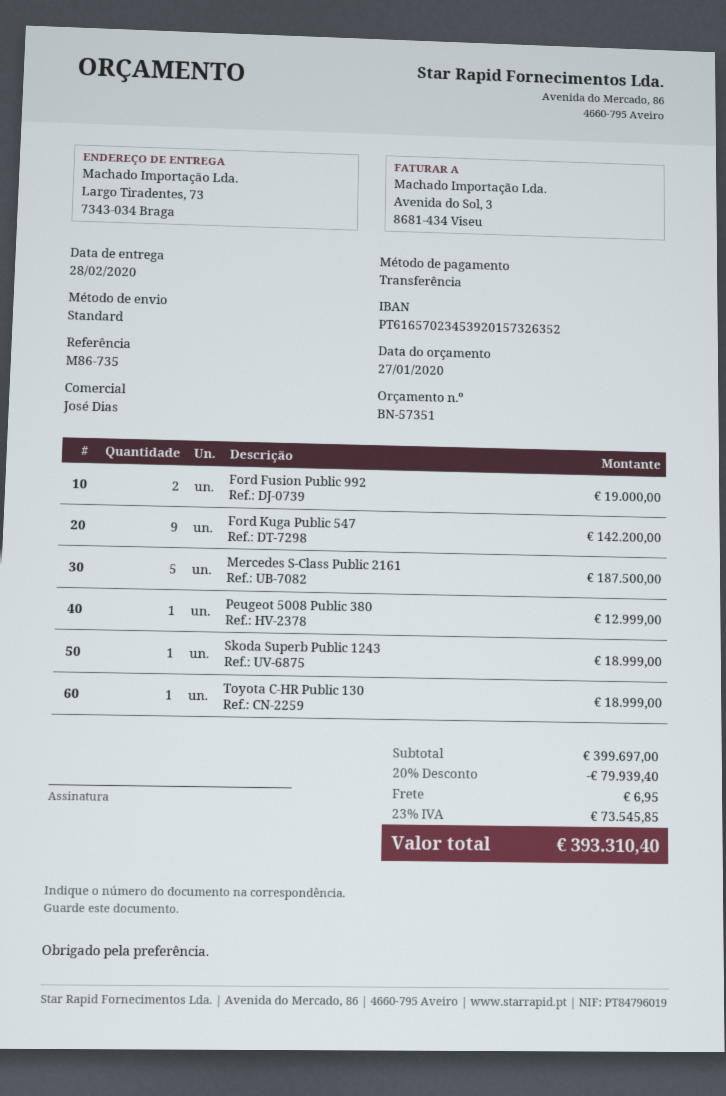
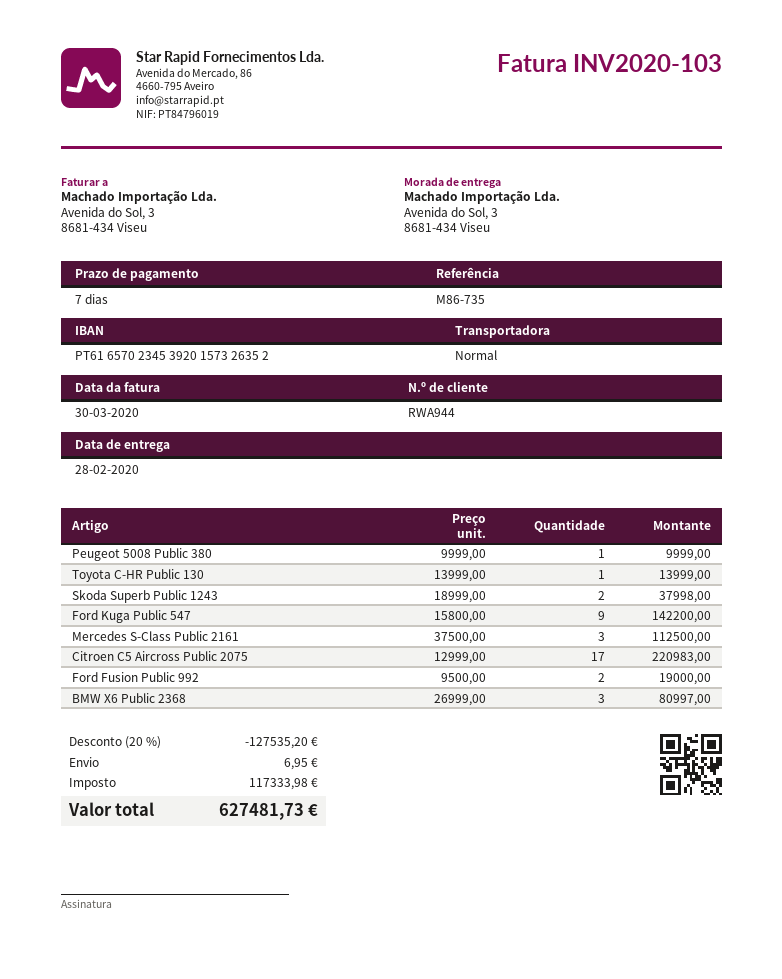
ship to: Largo Tiradentes, 73, 7343-034 Braga -> Avenida do Sol, 3, 8681-434 Viseu
Mercedes S-Class Public 2161: 5 for 187500.00 -> 3 for 112500.00
Peugeot 5008 Public 380: 1 for 12999.00 -> 1 for 9999.00
Skoda Superb Public 1243: 1 for 18999.00 -> 2 for 37998.00
Toyota C-HR Public 130: 1 for 18999.00 -> 1 for 13999.00
Citroen C5 Aircross Public 2075: none -> 17 for 220983.00
BMW X6 Public 2368: none -> 3 for 80997.00
discount: 20% = 79939.40 -> 20% = 127535.20
tax: 73545.85 -> 117333.98
total: 393310.40 -> 627481.73

